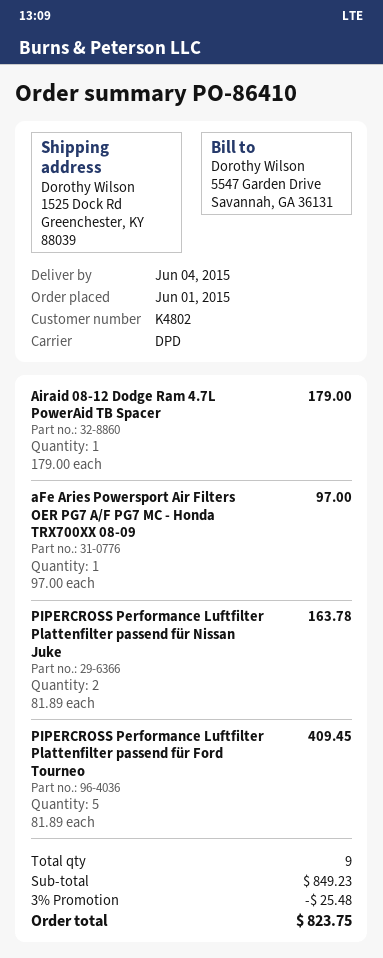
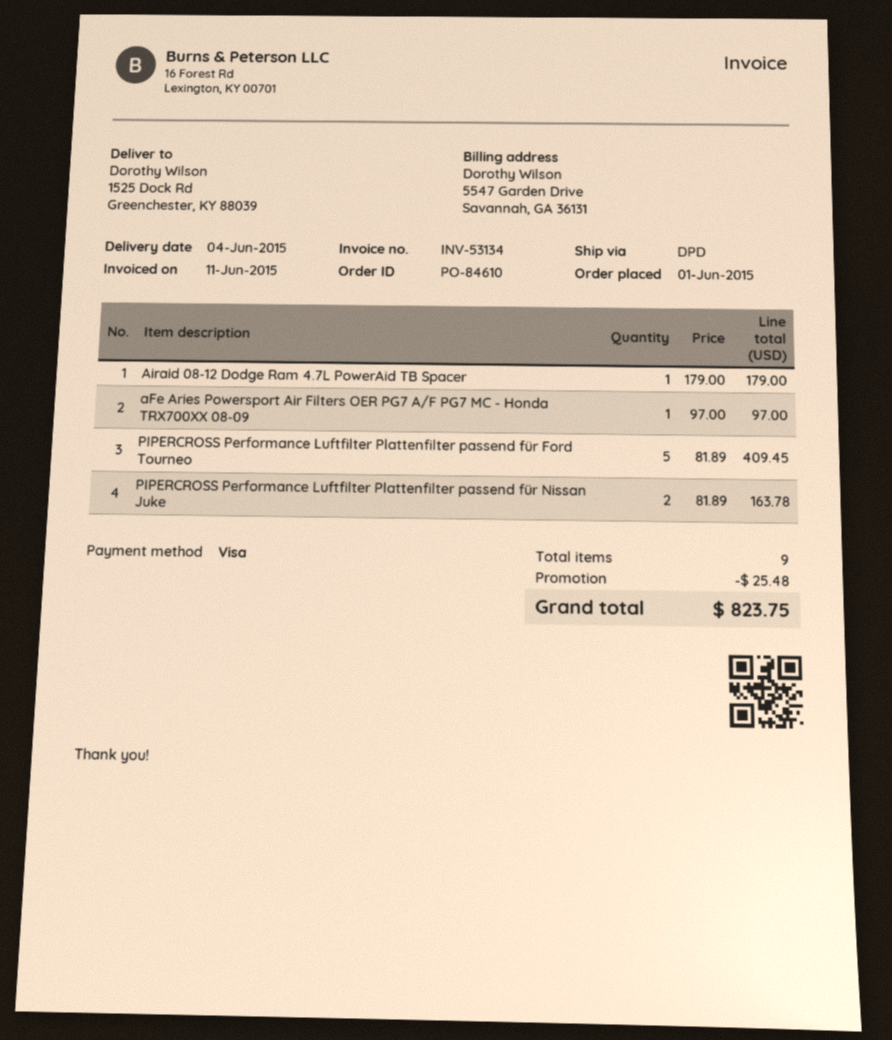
order number: PO-86410 -> PO-84610

